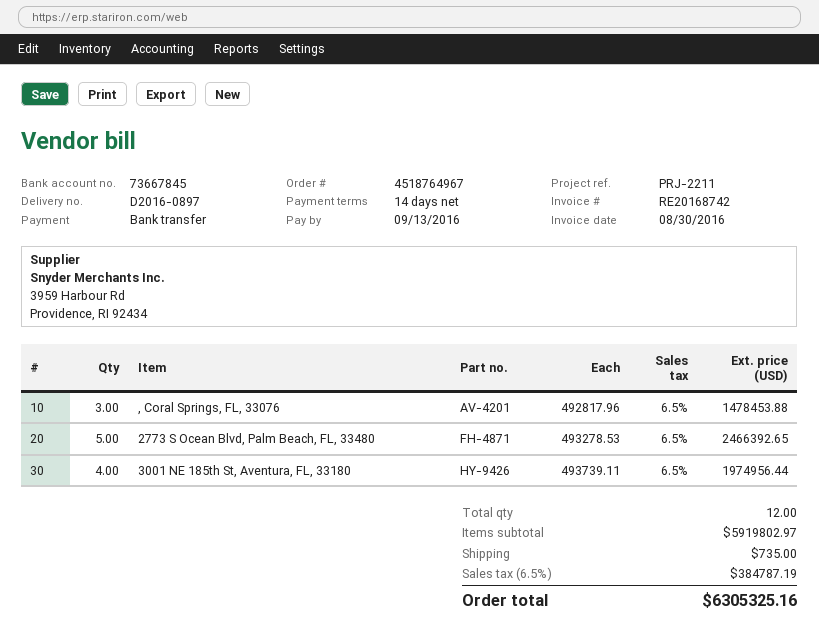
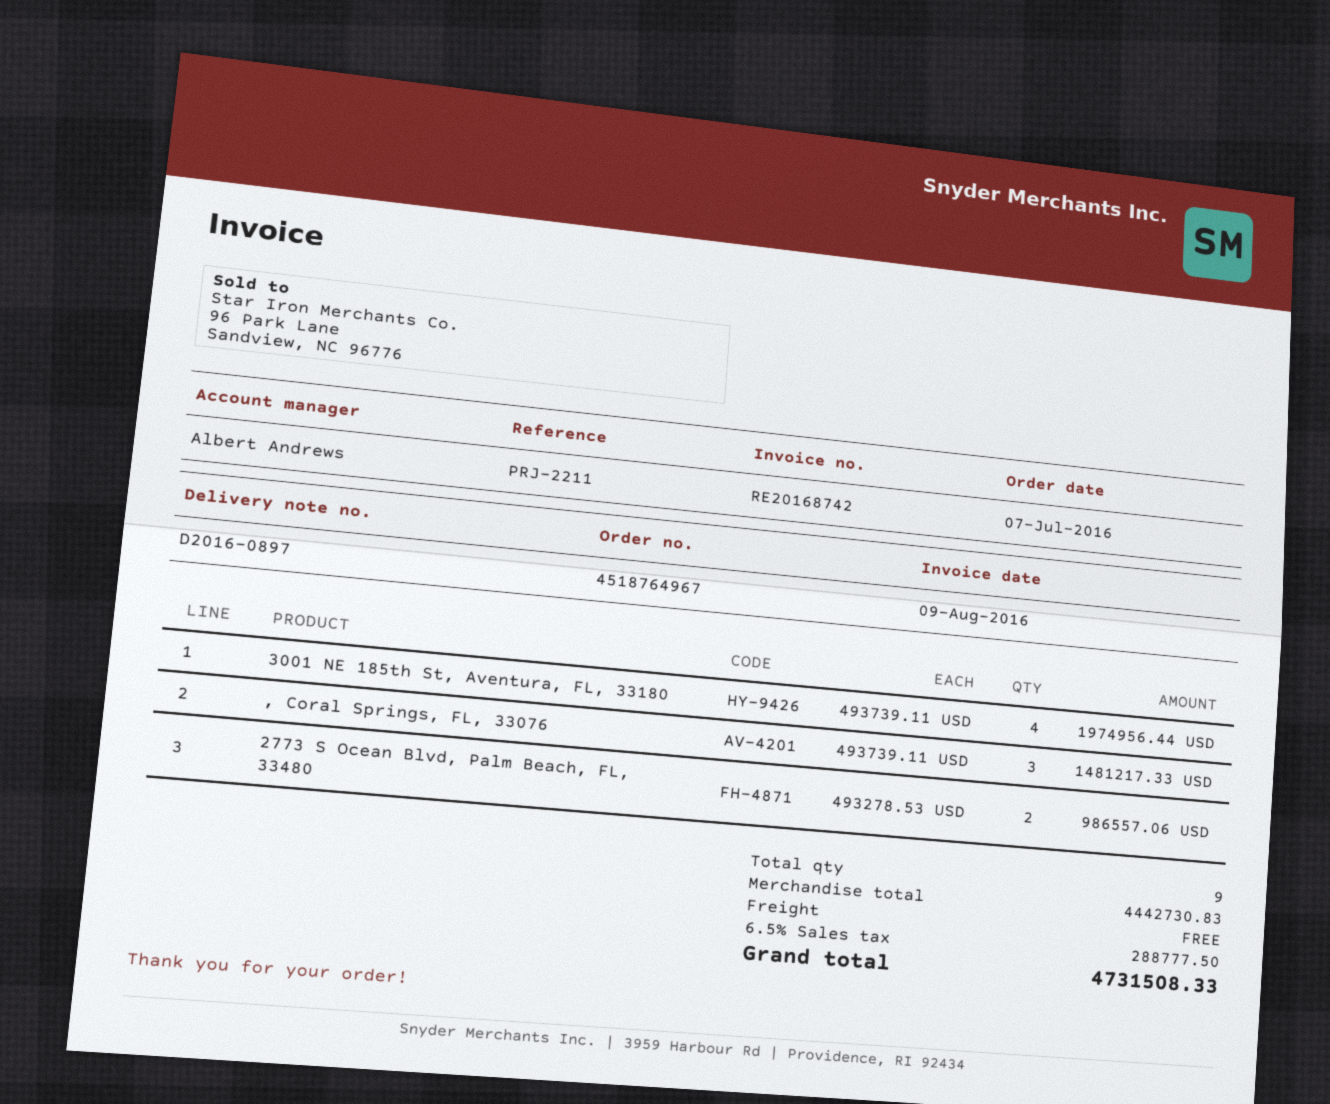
invoice date: 2016-08-30 -> 2016-08-09
, Coral Springs, FL, 33076: 3 x 492817.96 = 1478453.88 -> 3 x 493739.11 = 1481217.33
2773 S Ocean Blvd, Palm Beach, FL, 33480: 5 x 493278.53 = 2466392.65 -> 2 x 493278.53 = 986557.06
total quantity: 12 -> 9
subtotal: 5919802.97 -> 4442730.83
shipping: 735.00 -> 0.00
tax: 6.5% = 384787.19 -> 6.5% = 288777.50
total: 6305325.16 -> 4731508.33

